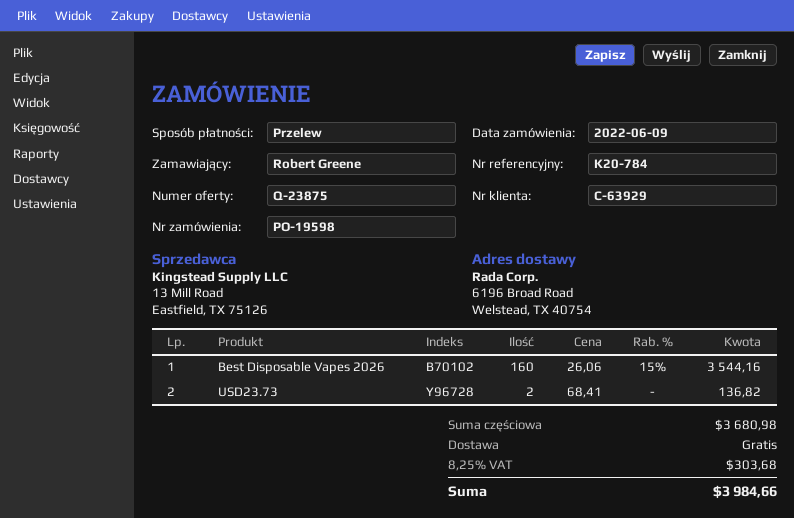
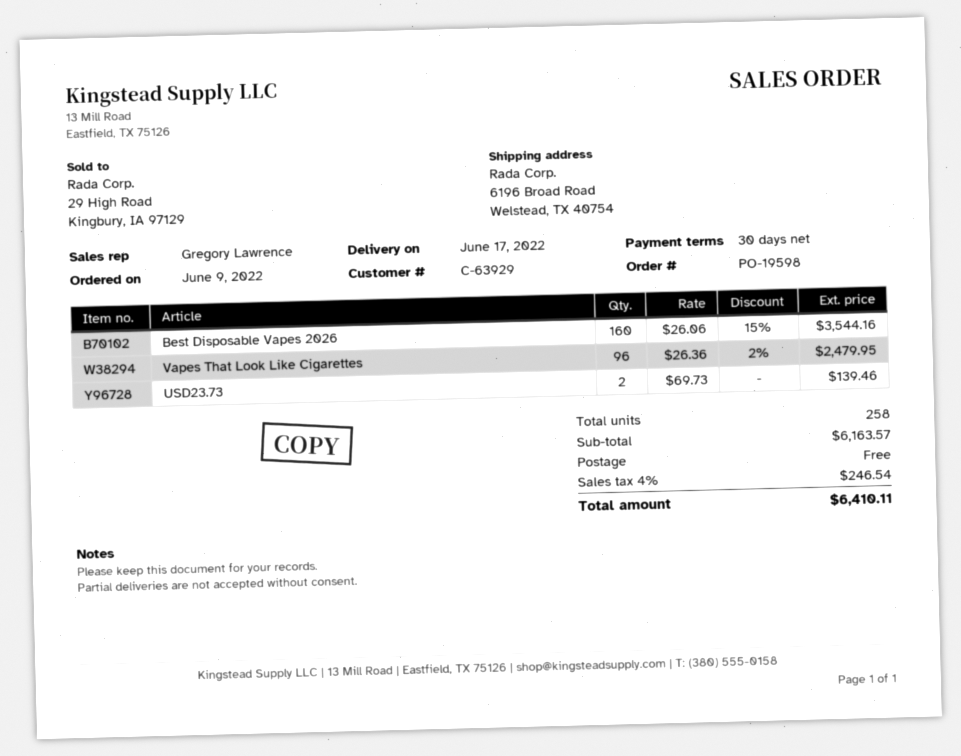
USD23.73: 2 x 68.41 = 136.82 -> 2 x 69.73 = 139.46
Vapes That Look Like Cigarettes: none -> 96 x 26.36 - 2% = 2479.95
subtotal: 3680.98 -> 6163.57
tax: 8.25% = 303.68 -> 4% = 246.54
total: 3984.66 -> 6410.11

